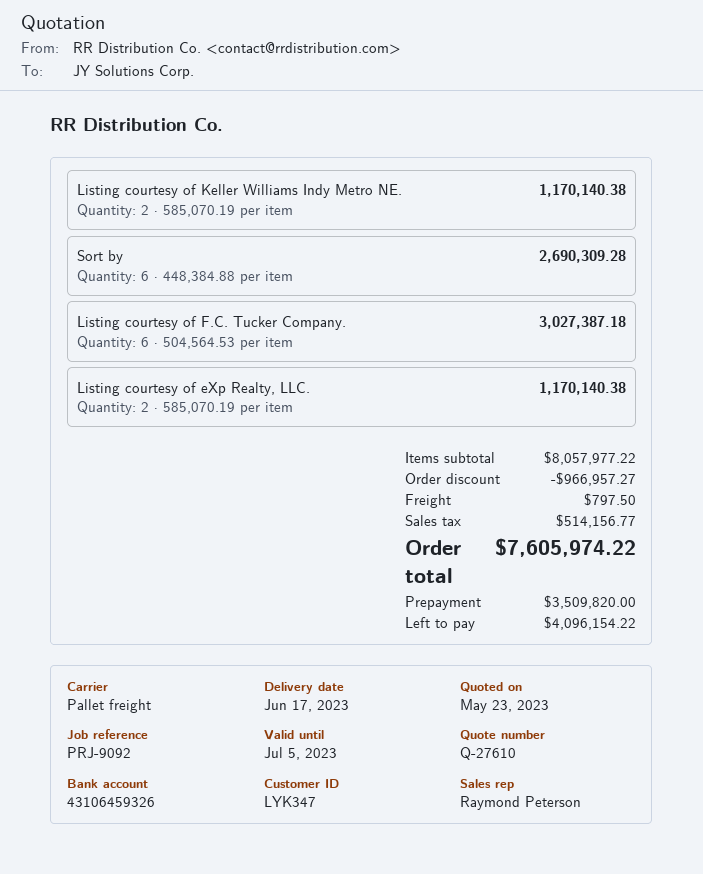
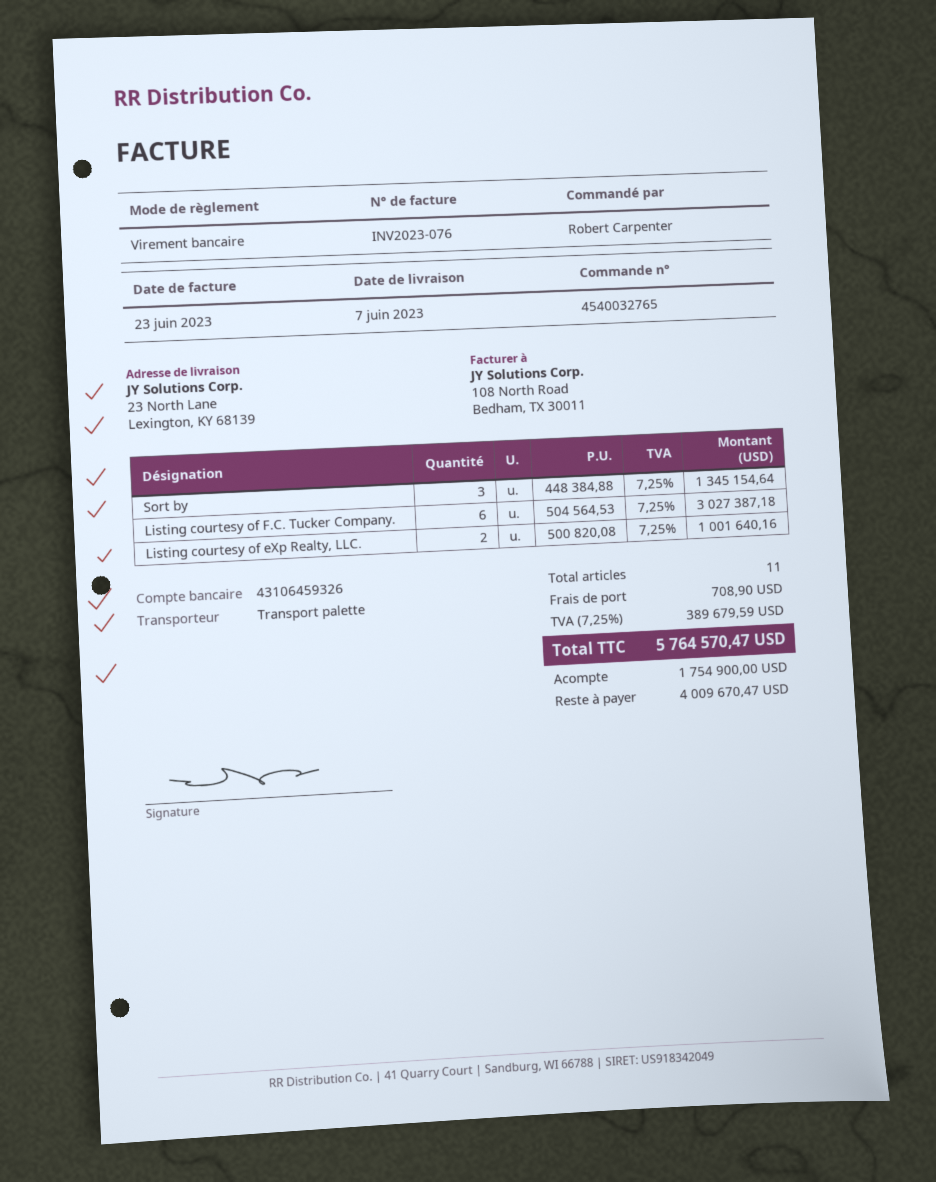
delivery date: 2023-06-17 -> 2023-06-07
Listing courtesy of Keller Williams Indy Metro NE.: 2 x 585070.19 = 1170140.38 -> none
Sort by: 6 x 448384.88 = 2690309.28 -> 3 x 448384.88 = 1345154.64
Listing courtesy of eXp Realty, LLC.: 2 x 585070.19 = 1170140.38 -> 2 x 500820.08 = 1001640.16
discount: 966957.27 -> none
shipping: 797.50 -> 708.90
tax: 514156.77 -> 389679.59
total: 7605974.22 -> 5764570.47
deposit: 3509820.00 -> 1754900.00
balance: 4096154.22 -> 4009670.47

